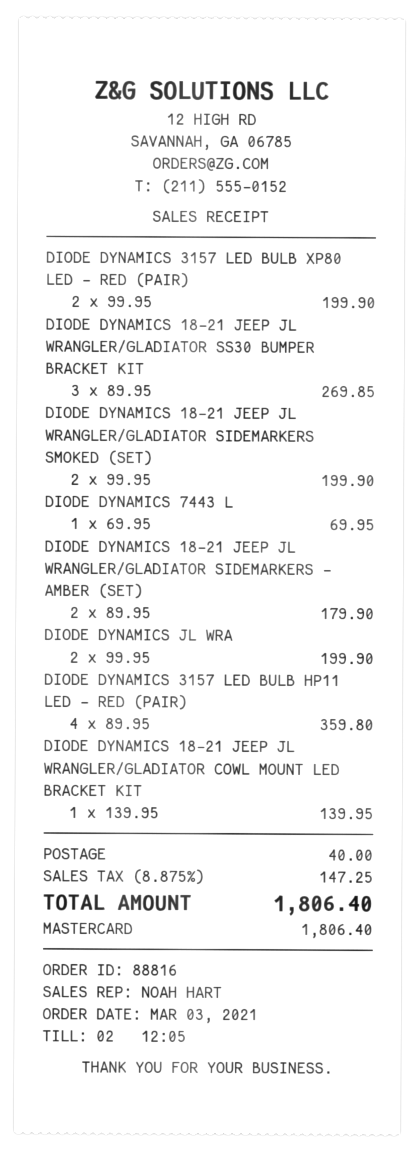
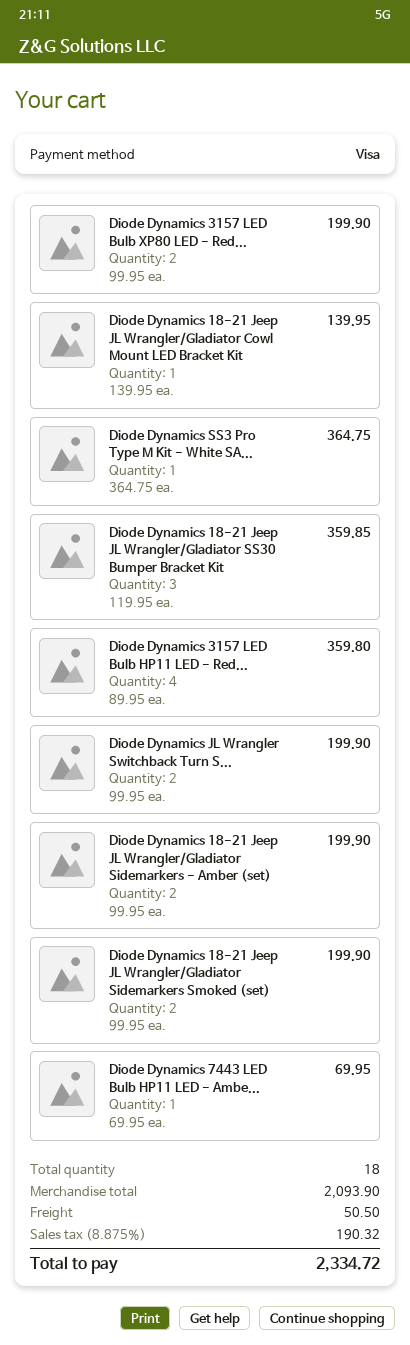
payment method: Mastercard -> Visa
DIODE DYNAMICS 18-21 JEEP JL WRANGLER/GLADIATOR SS30 BUMPER BRACKET KIT: 3 x 89.95 = 269.85 -> 3 x 119.95 = 359.85
DIODE DYNAMICS 18-21 JEEP JL WRANGLER/GLADIATOR SIDEMARKERS - AMBER (SET): 2 x 89.95 = 179.90 -> 2 x 99.95 = 199.90
Diode Dynamics SS3 Pro Type M Kit - White SA...: none -> 1 x 364.75 = 364.75
shipping: 40.00 -> 50.50
tax: 8.875% = 147.25 -> 8.875% = 190.32
total: 1806.40 -> 2334.72

